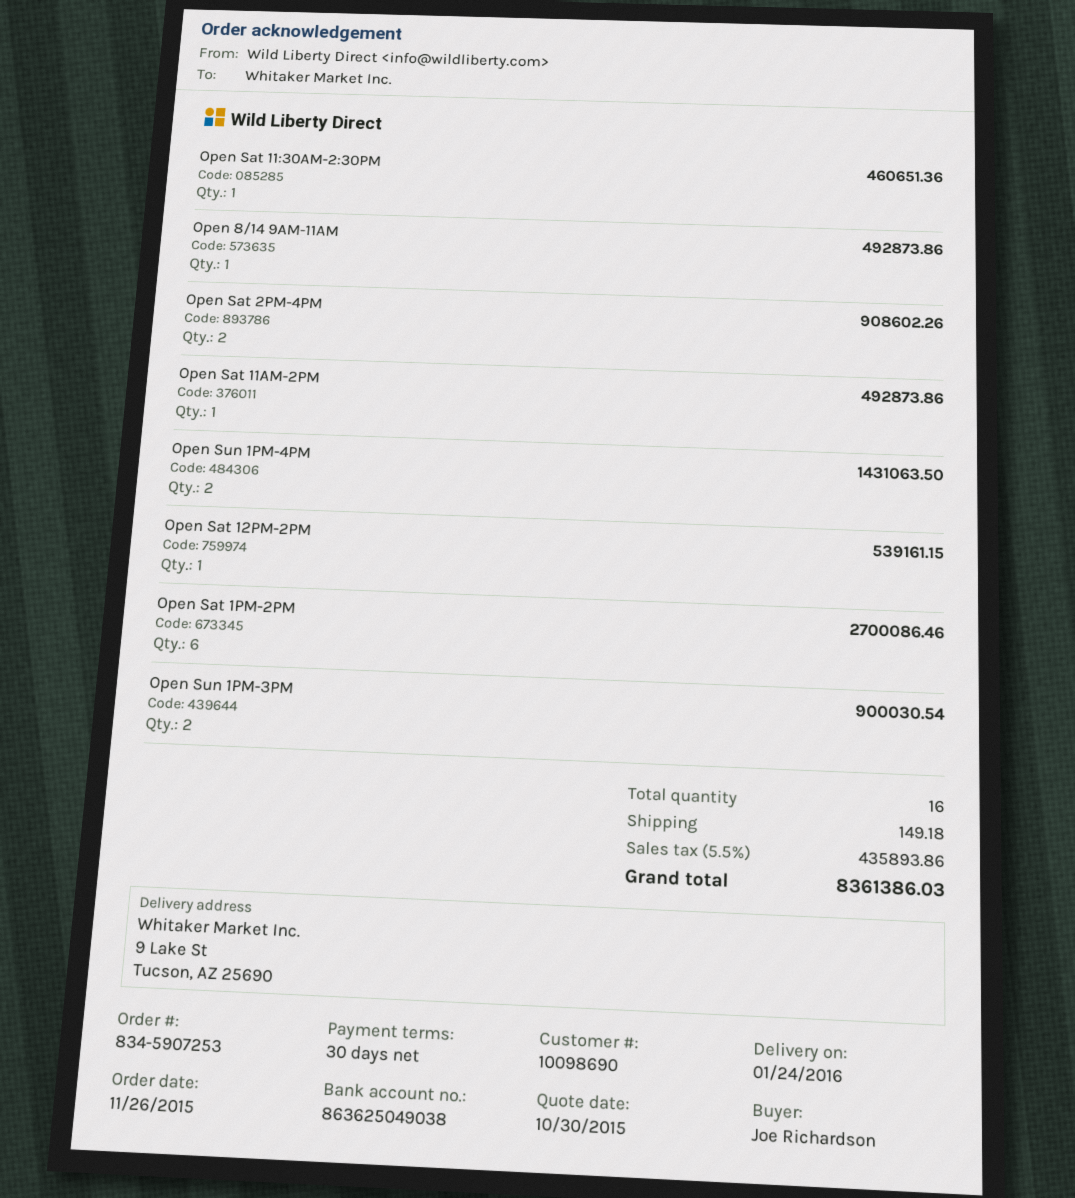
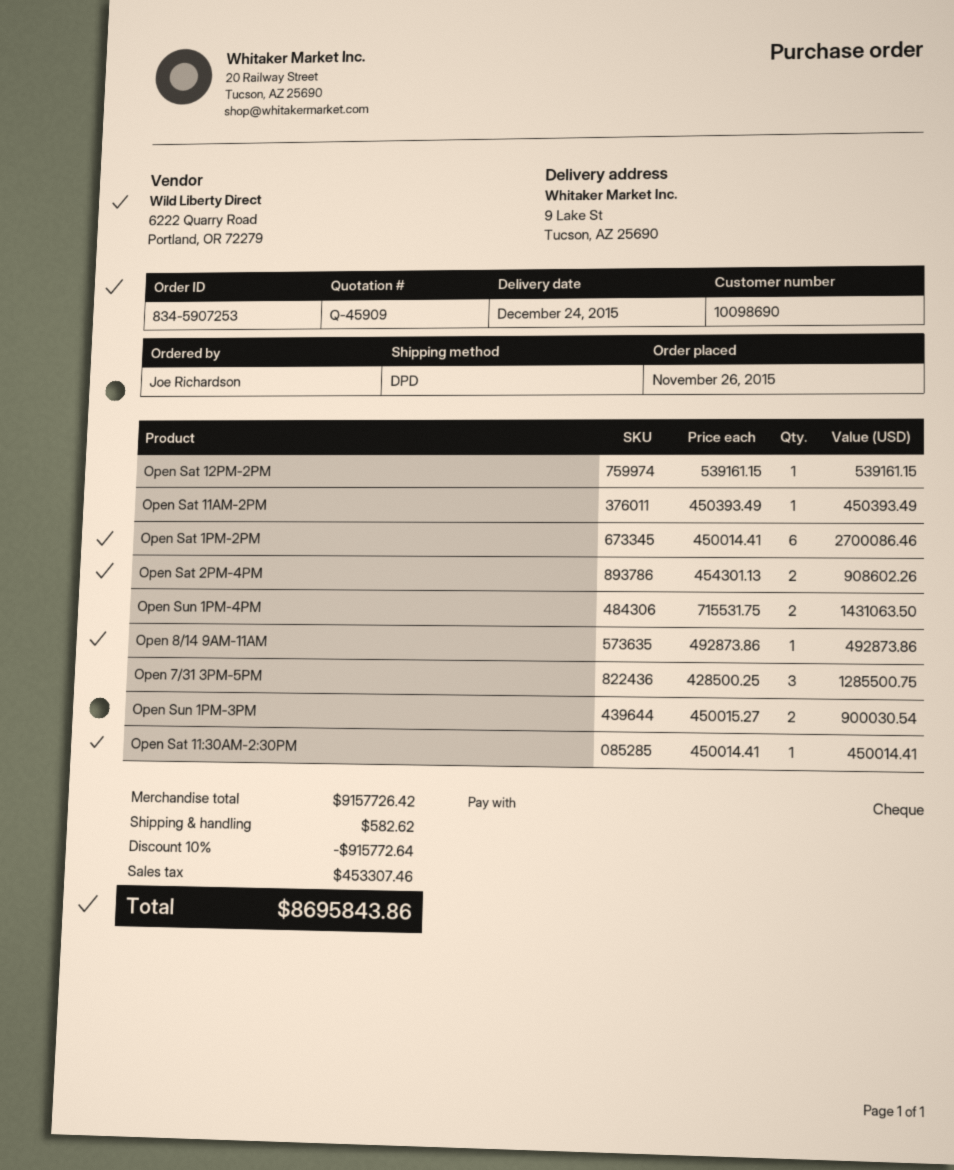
delivery date: 2016-01-24 -> 2015-12-24
Open Sat 11:30AM-2:30PM: 1 for 460651.36 -> 1 for 450014.41
Open Sat 11AM-2PM: 1 for 492873.86 -> 1 for 450393.49
Open 7/31 3PM-5PM: none -> 3 for 1285500.75
discount: none -> 10% = 915772.64
shipping: 149.18 -> 582.62
tax: 435893.86 -> 453307.46
total: 8361386.03 -> 8695843.86

